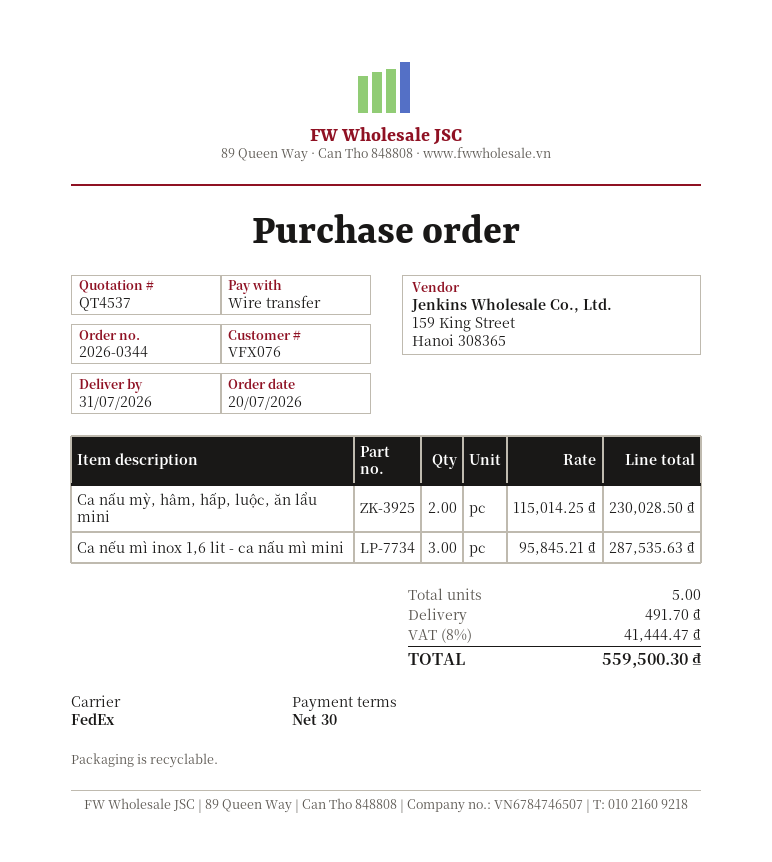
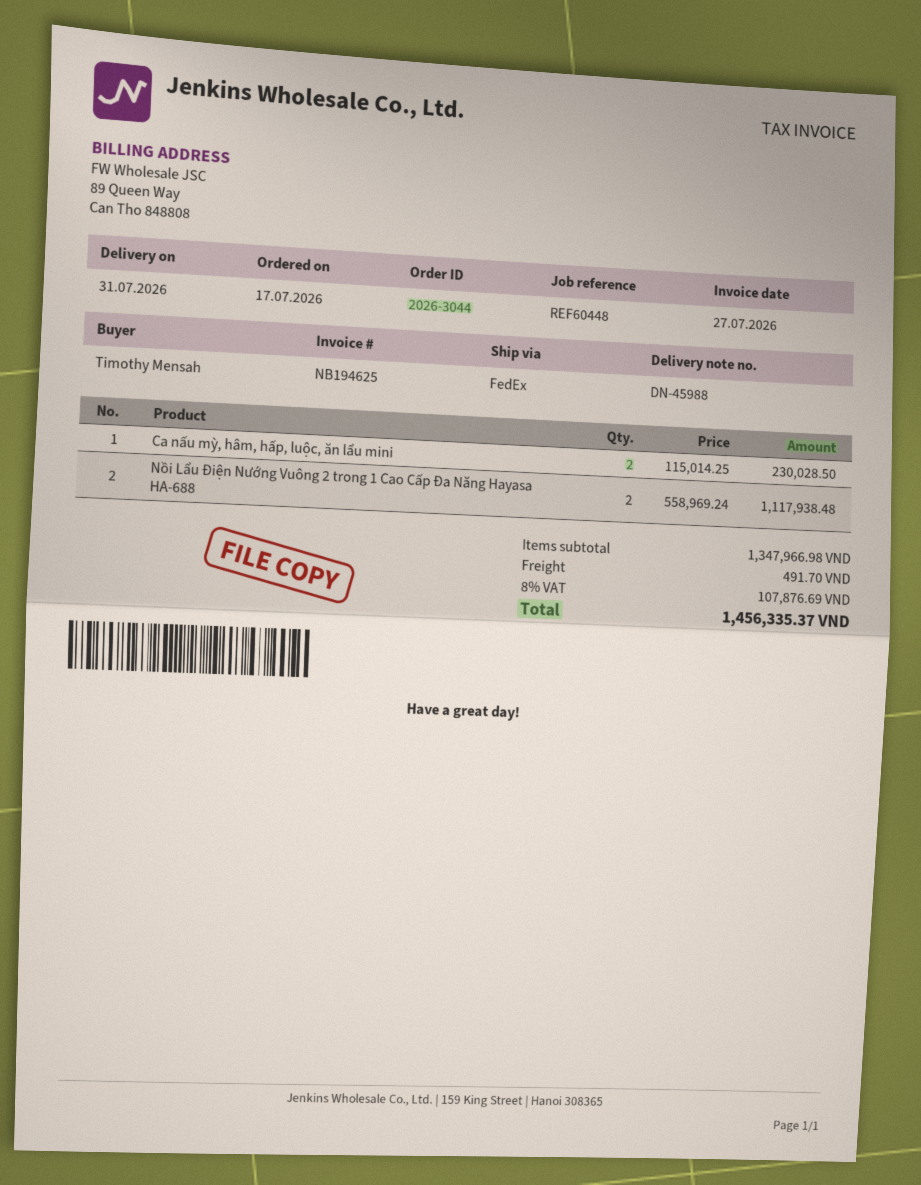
order number: 2026-0344 -> 2026-3044
order date: 2026-07-20 -> 2026-07-17
Ca nếu mì inox 1,6 lit - ca nấu mì mini: 3 x 95845.21 = 287535.63 -> none
Nồi Lẩu Điện Nướng Vuông 2 trong 1 Cao Cấp Đa Năng Hayasa HA-688: none -> 2 x 558969.24 = 1117938.48
tax: 8% = 41444.47 -> 8% = 107876.69
total: 559500.30 -> 1456335.37

